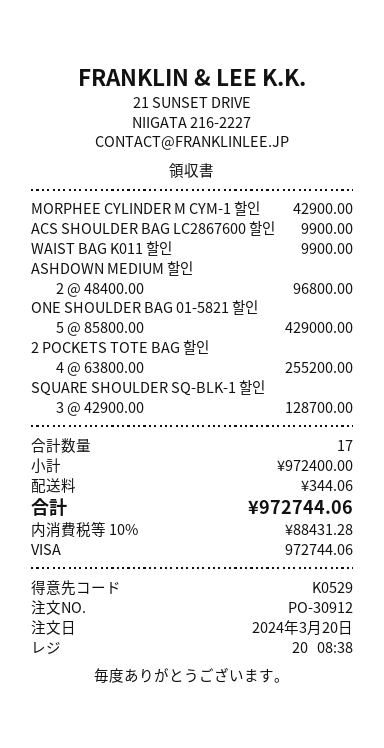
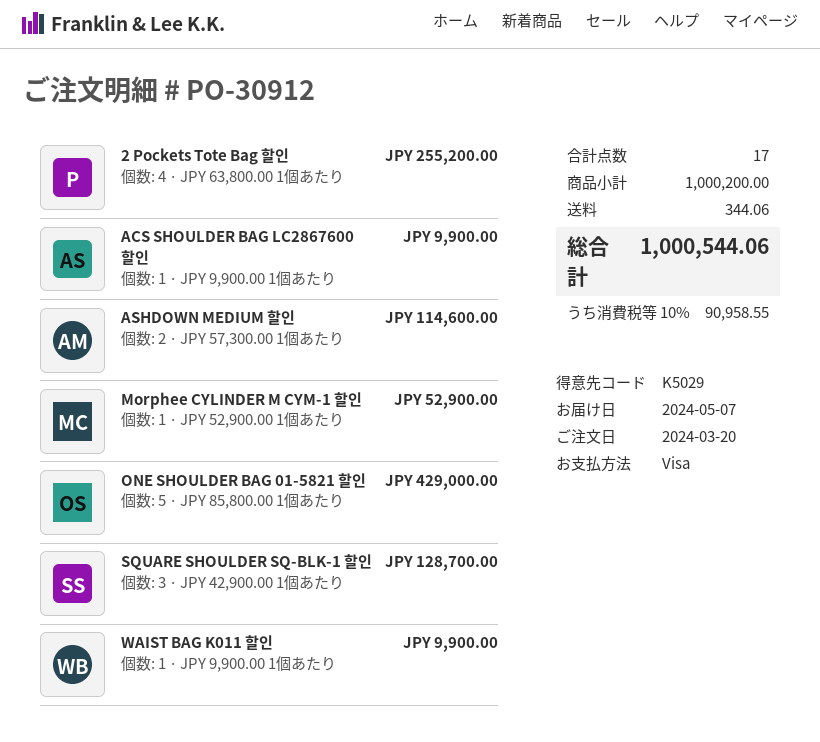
customer number: K0529 -> K5029
MORPHEE CYLINDER M CYM-1 할인: 1 x 42900.00 = 42900.00 -> 1 x 52900.00 = 52900.00
ASHDOWN MEDIUM 할인: 2 x 48400.00 = 96800.00 -> 2 x 57300.00 = 114600.00
subtotal: 972400.00 -> 1000200.00
tax: 10% = 88431.28 -> 10% = 90958.55
total: 972744.06 -> 1000544.06

